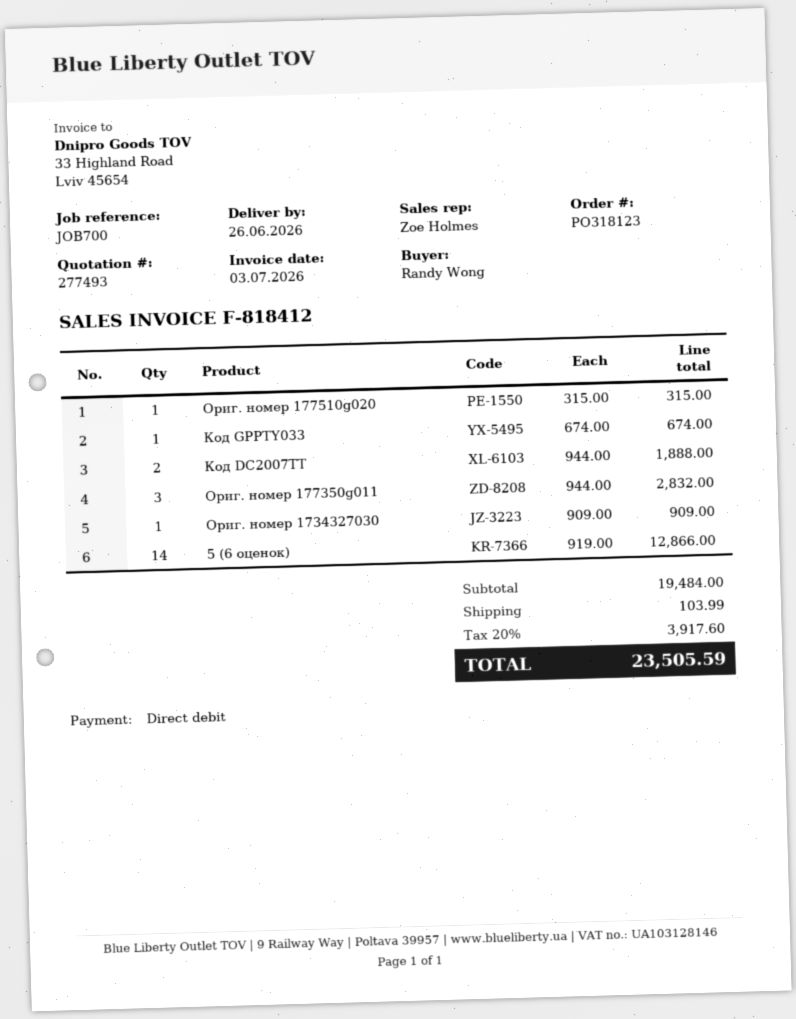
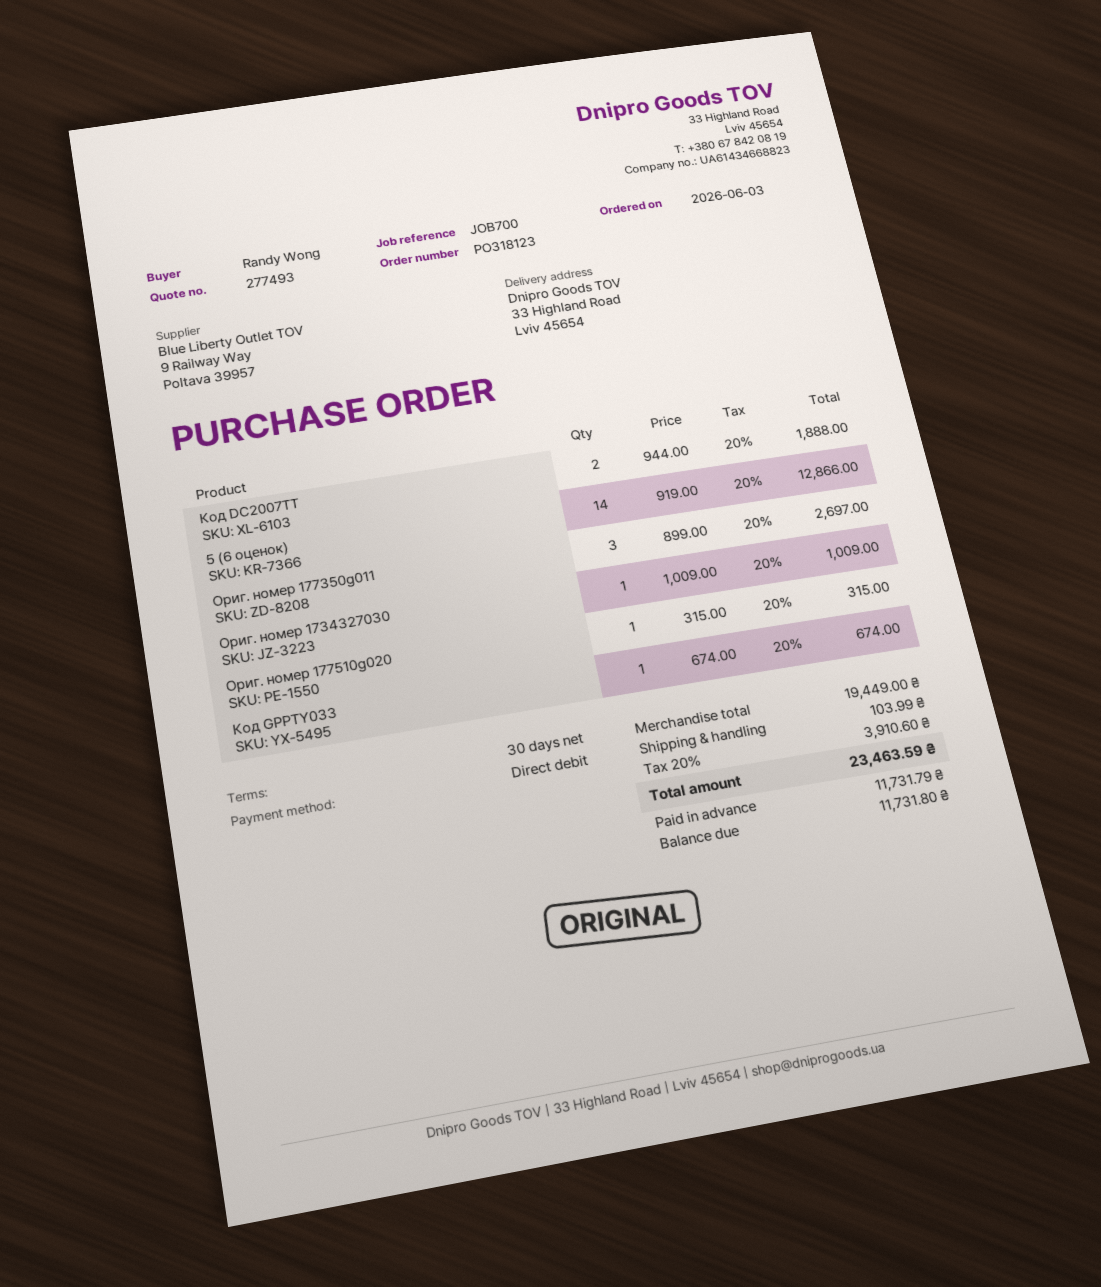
Ориг. номер 177350g011: 3 x 944.00 = 2832.00 -> 3 x 899.00 = 2697.00
Ориг. номер 1734327030: 1 x 909.00 = 909.00 -> 1 x 1009.00 = 1009.00
subtotal: 19484.00 -> 19449.00
tax: 20% = 3917.60 -> 20% = 3910.60
total: 23505.59 -> 23463.59

